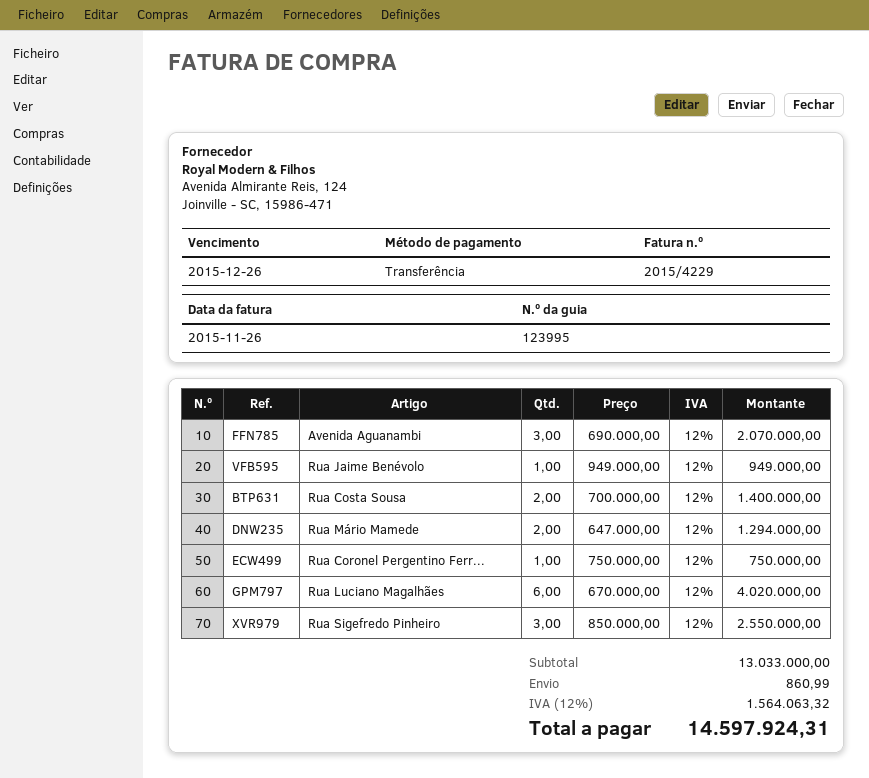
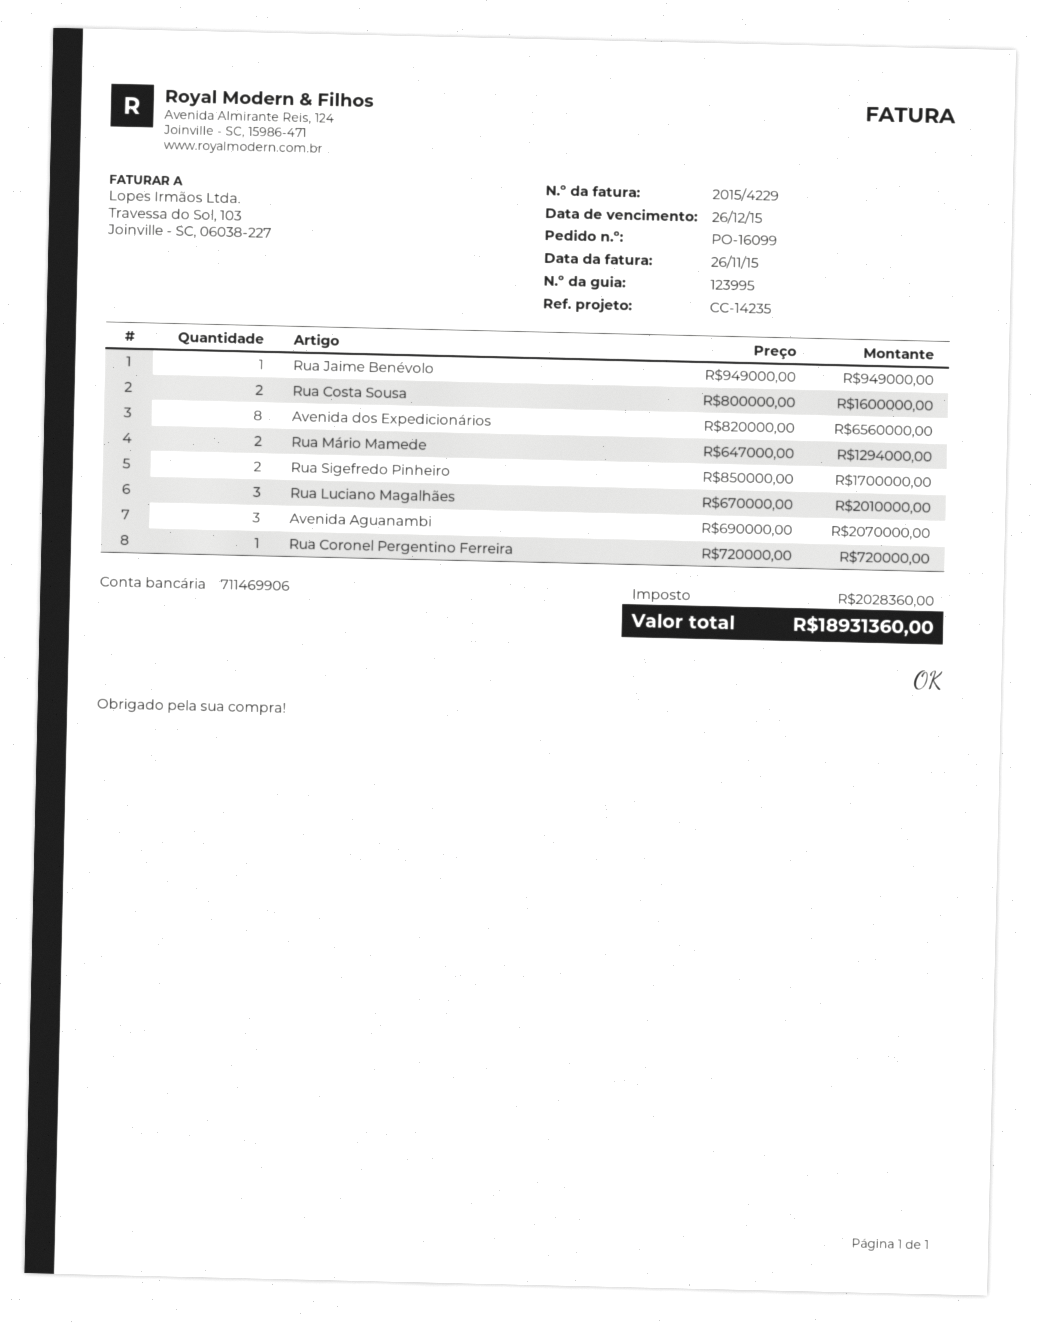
Rua Costa Sousa: 2 x 700000.00 = 1400000.00 -> 2 x 800000.00 = 1600000.00
Rua Coronel Pergentino Ferr...: 1 x 750000.00 = 750000.00 -> 1 x 720000.00 = 720000.00
Rua Luciano Magalhães: 6 x 670000.00 = 4020000.00 -> 3 x 670000.00 = 2010000.00
Rua Sigefredo Pinheiro: 3 x 850000.00 = 2550000.00 -> 2 x 850000.00 = 1700000.00
Avenida dos Expedicionários: none -> 8 x 820000.00 = 6560000.00
shipping: 860.99 -> none
tax: 1564063.32 -> 2028360.00
total: 14597924.31 -> 18931360.00

